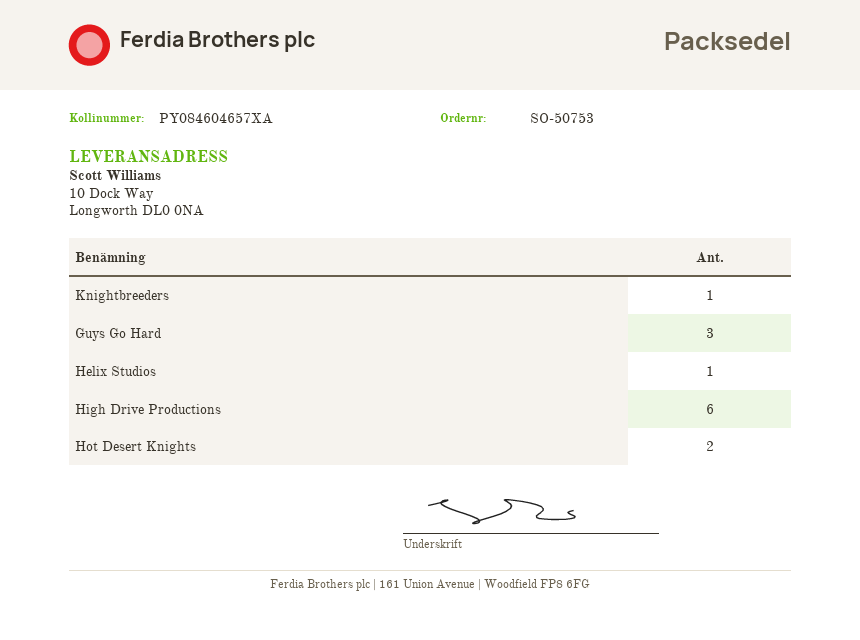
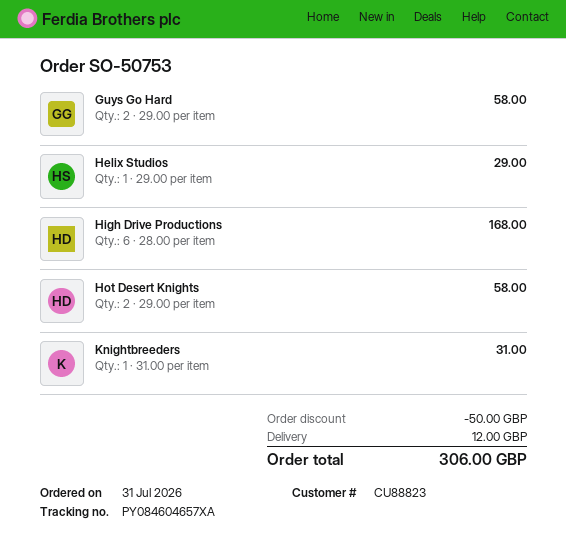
Guys Go Hard: 3 -> 2

